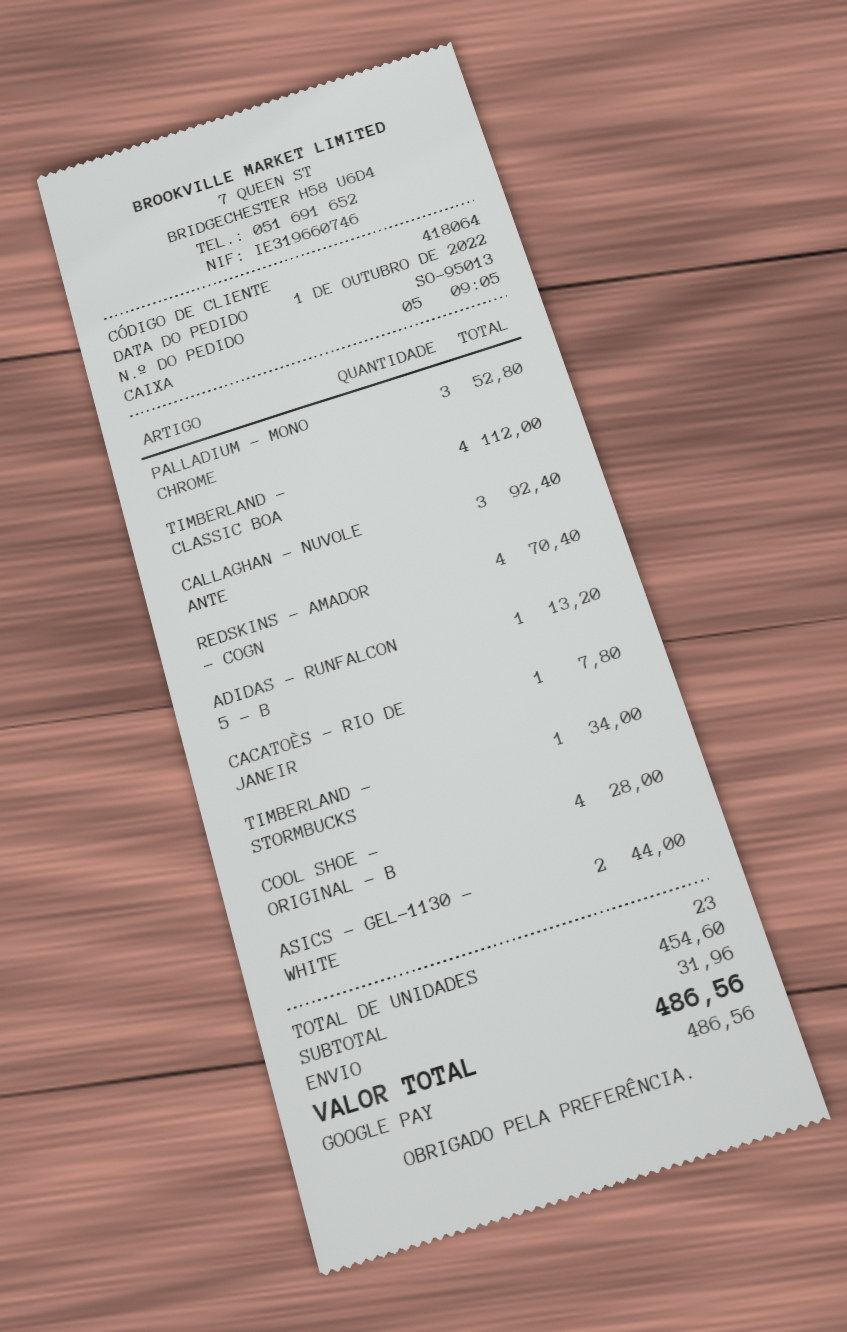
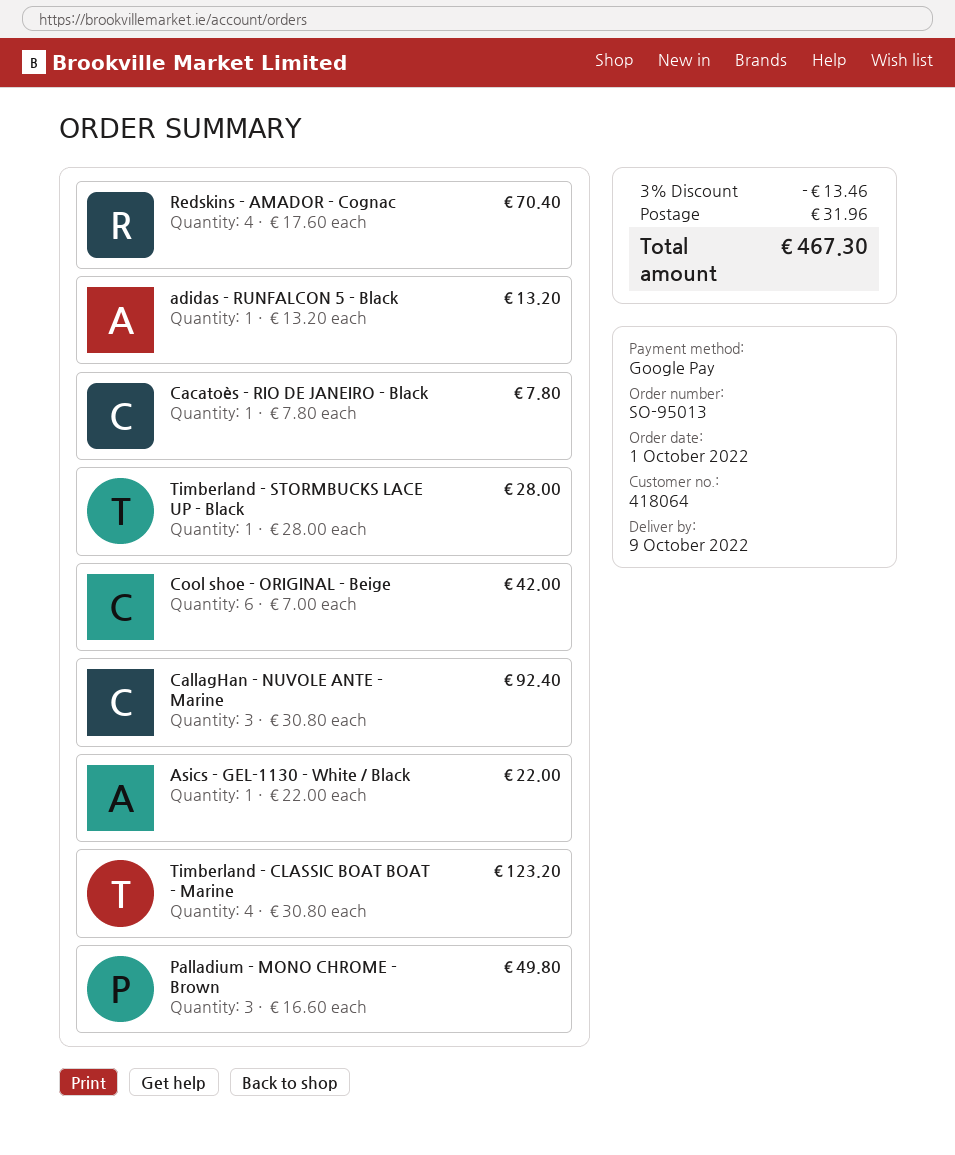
PALLADIUM - MONO CHROME: 3 for 52.80 -> 3 for 49.80
TIMBERLAND - CLASSIC BOA: 4 for 112.00 -> 4 for 123.20
TIMBERLAND - STORMBUCKS: 1 for 34.00 -> 1 for 28.00
COOL SHOE - ORIGINAL - B: 4 for 28.00 -> 6 for 42.00
ASICS - GEL-1130 - WHITE: 2 for 44.00 -> 1 for 22.00
discount: none -> 3% = 13.46
total: 486.56 -> 467.30

